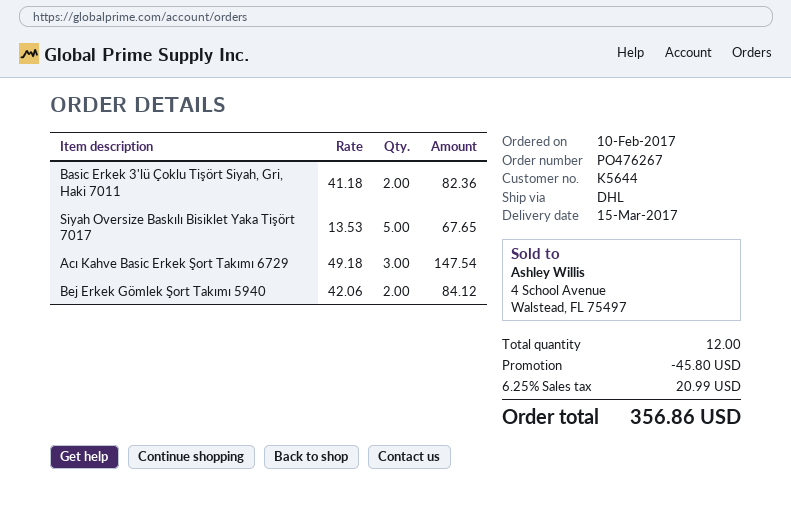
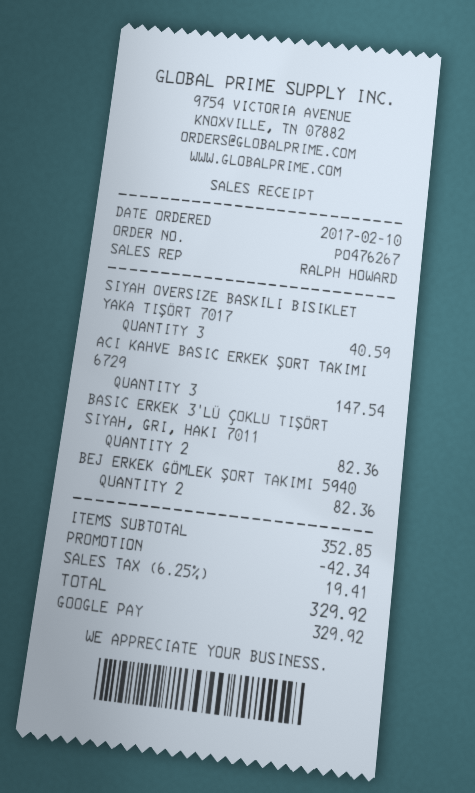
Siyah Oversize Baskılı Bisiklet Yaka Tişört 7017: 5 for 67.65 -> 3 for 40.59
Bej Erkek Gömlek Şort Takımı 5940: 2 for 84.12 -> 2 for 82.36
discount: 45.80 -> 42.34
tax: 6.25% = 20.99 -> 6.25% = 19.41
total: 356.86 -> 329.92

